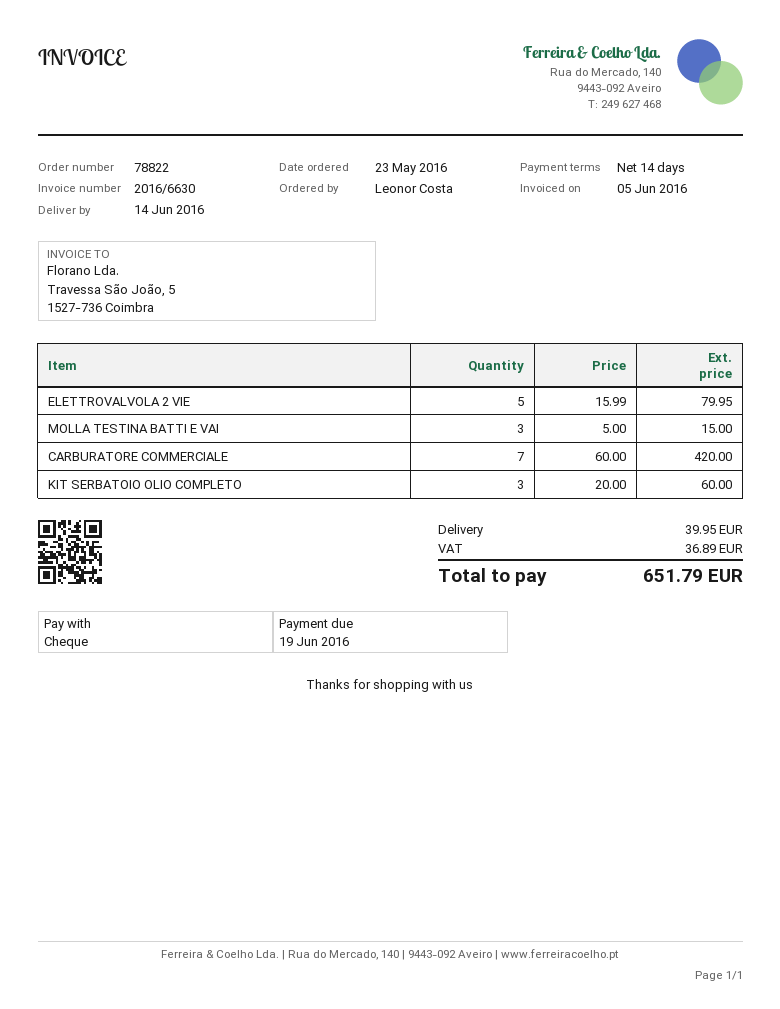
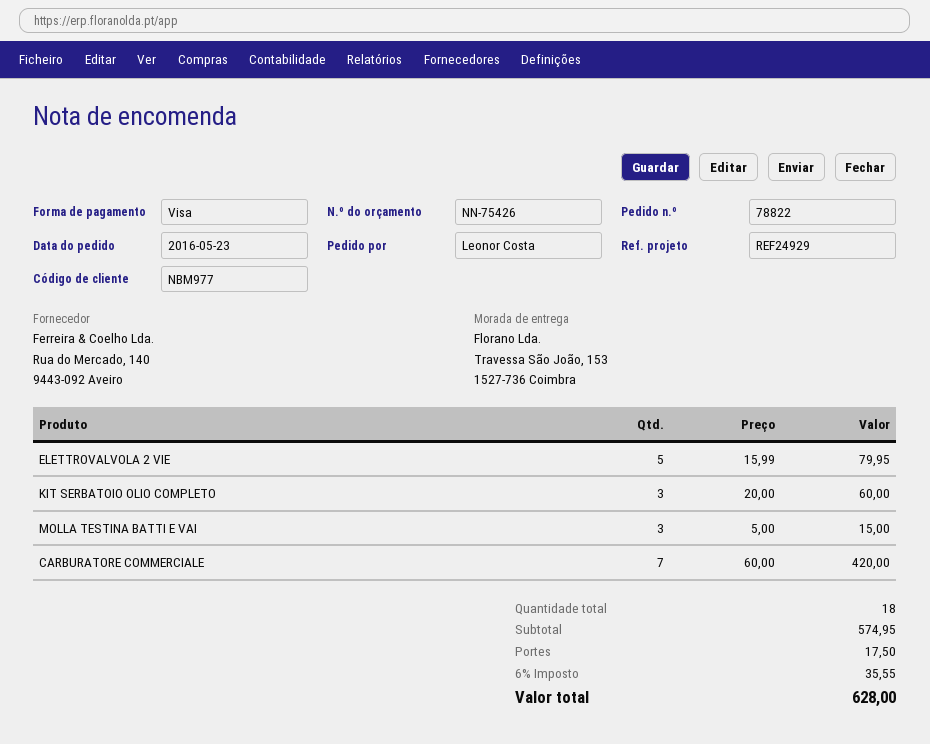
payment method: cheque -> Visa
shipping: 39.95 -> 17.50
tax: 36.89 -> 35.55
total: 651.79 -> 628.00

